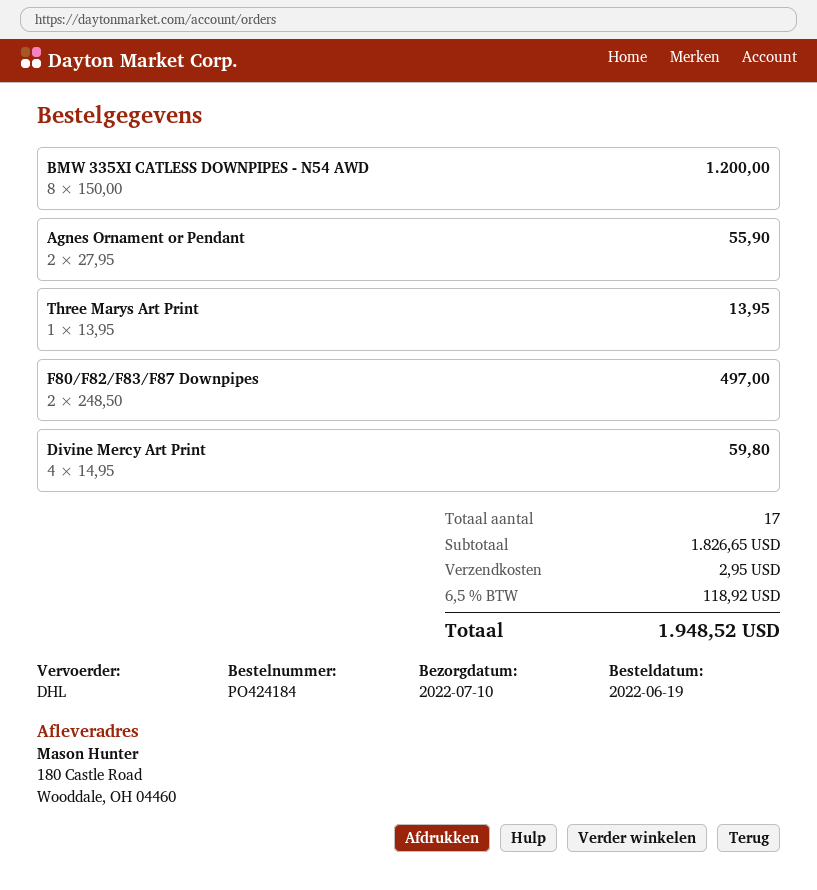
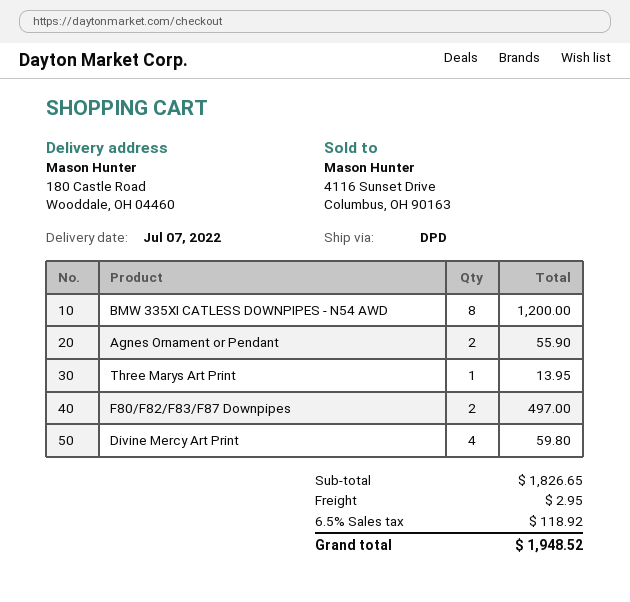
delivery date: 2022-07-10 -> 2022-07-07
shipping method: DHL -> DPD

